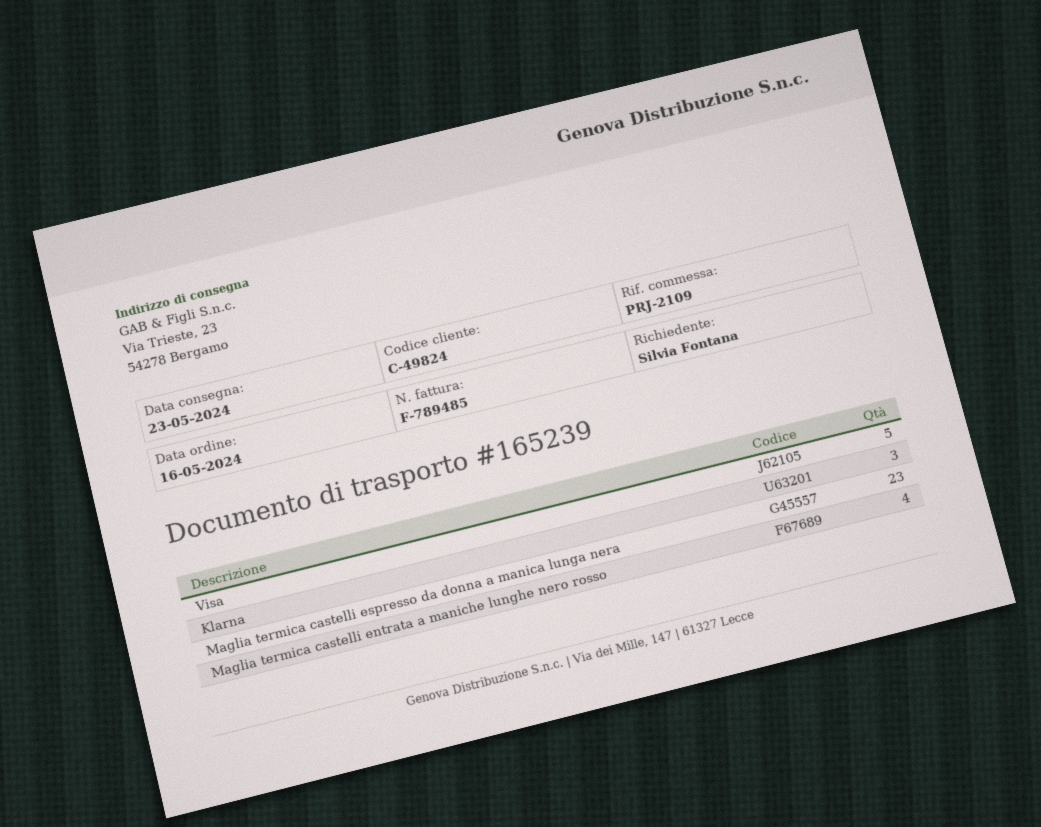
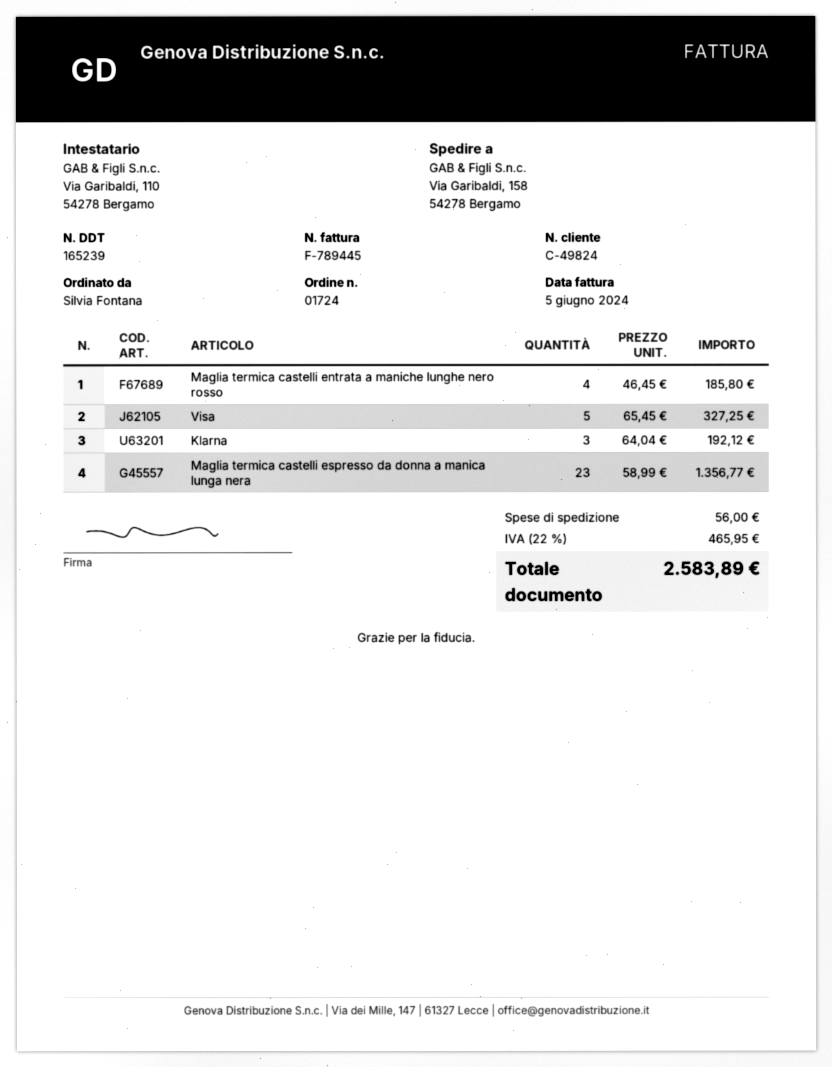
invoice number: F-789485 -> F-789445
ship to: Via Trieste, 23, 54278 Bergamo -> Via Garibaldi, 158, 54278 Bergamo

